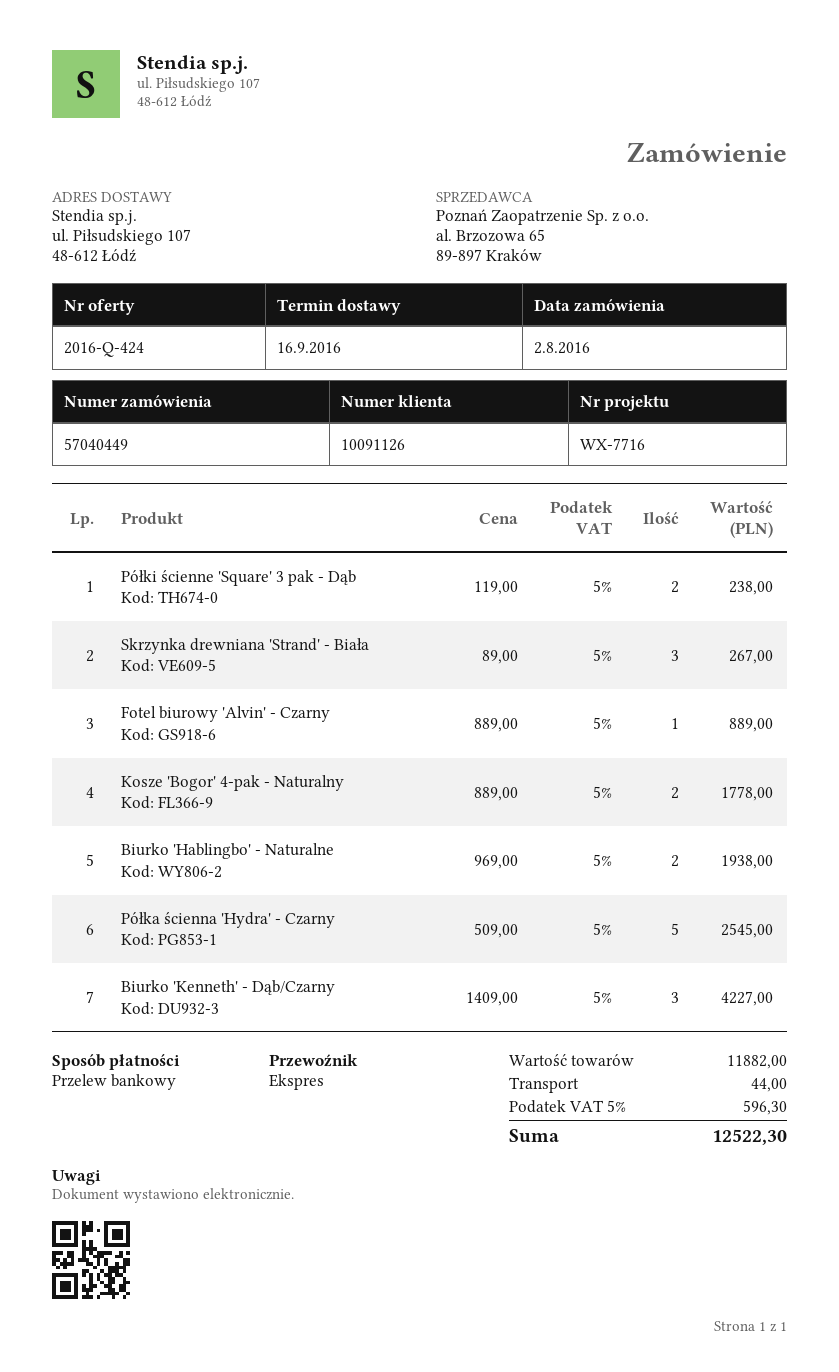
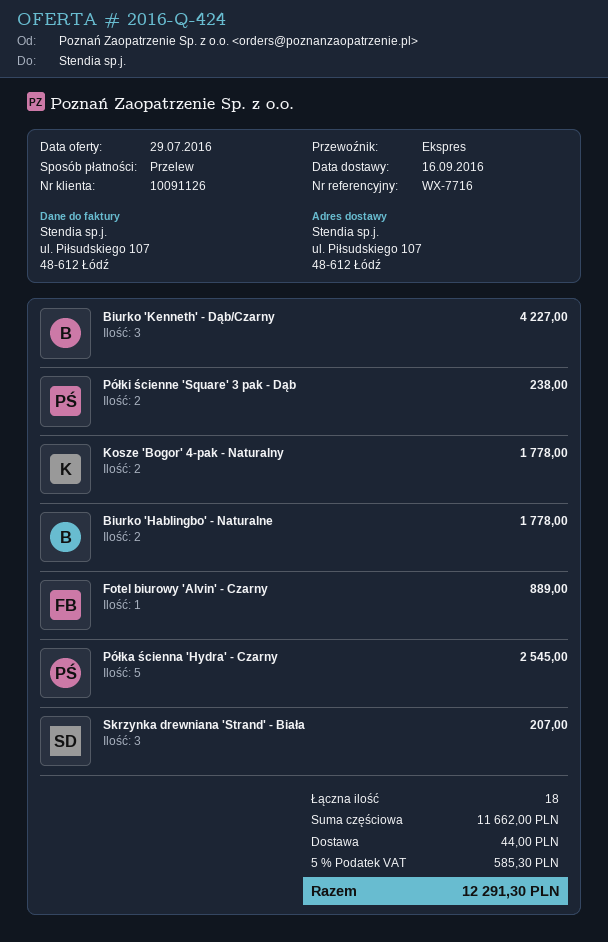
Skrzynka drewniana 'Strand' - Biała: 3 for 267.00 -> 3 for 207.00
Biurko 'Hablingbo' - Naturalne: 2 for 1938.00 -> 2 for 1778.00
subtotal: 11882.00 -> 11662.00
tax: 5% = 596.30 -> 5% = 585.30
total: 12522.30 -> 12291.30

